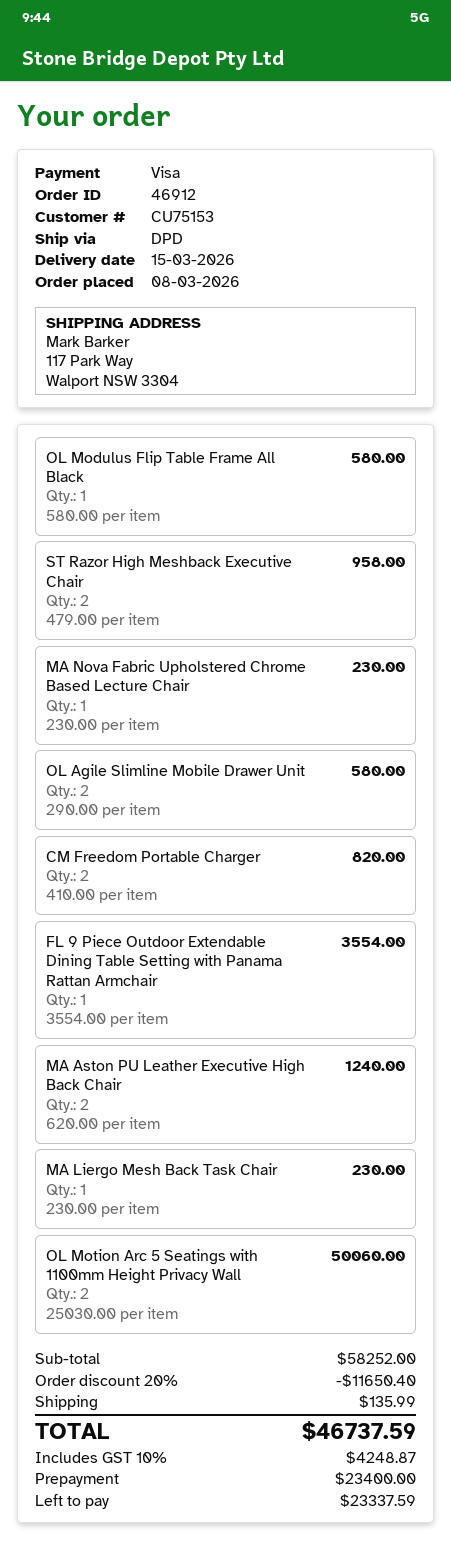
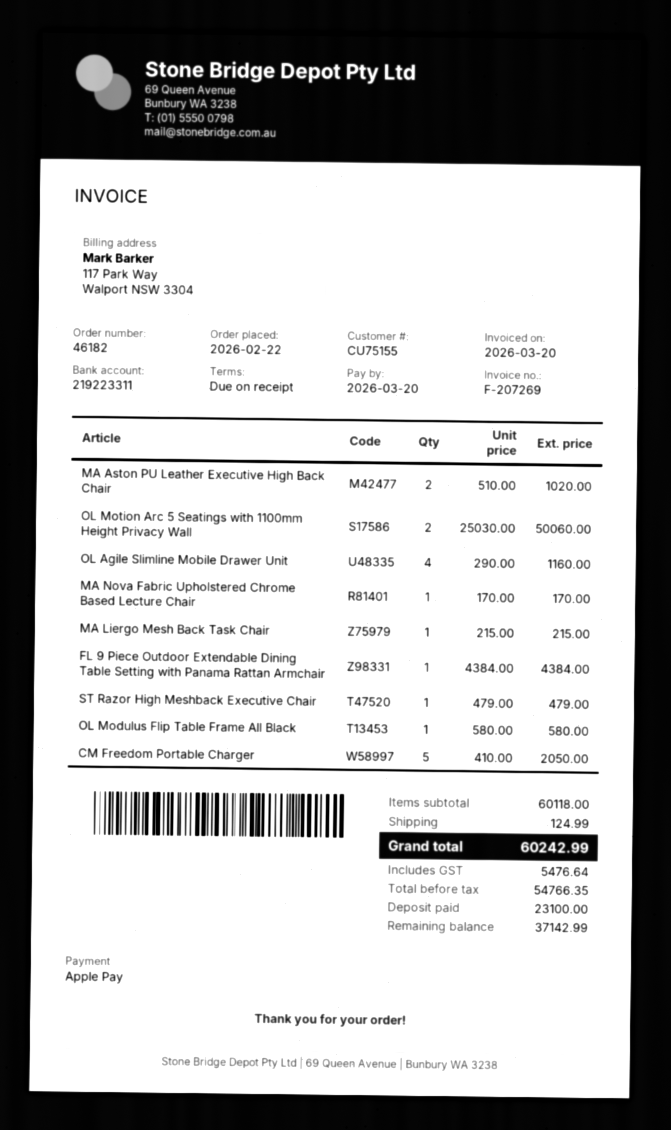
order number: 46912 -> 46182
order date: 2026-03-08 -> 2026-02-22
customer number: CU75153 -> CU75155
payment method: Visa -> Apple Pay
ST Razor High Meshback Executive Chair: 2 x 479.00 = 958.00 -> 1 x 479.00 = 479.00
MA Nova Fabric Upholstered Chrome Based Lecture Chair: 1 x 230.00 = 230.00 -> 1 x 170.00 = 170.00
OL Agile Slimline Mobile Drawer Unit: 2 x 290.00 = 580.00 -> 4 x 290.00 = 1160.00
CM Freedom Portable Charger: 2 x 410.00 = 820.00 -> 5 x 410.00 = 2050.00
FL 9 Piece Outdoor Extendable Dining Table Setting with Panama Rattan Armchair: 1 x 3554.00 = 3554.00 -> 1 x 4384.00 = 4384.00
MA Aston PU Leather Executive High Back Chair: 2 x 620.00 = 1240.00 -> 2 x 510.00 = 1020.00
MA Liergo Mesh Back Task Chair: 1 x 230.00 = 230.00 -> 1 x 215.00 = 215.00
subtotal: 58252.00 -> 60118.00
discount: 20% = 11650.40 -> none
shipping: 135.99 -> 124.99
tax: 4248.87 -> 5476.64
total: 46737.59 -> 60242.99
deposit: 23400.00 -> 23100.00
balance: 23337.59 -> 37142.99

